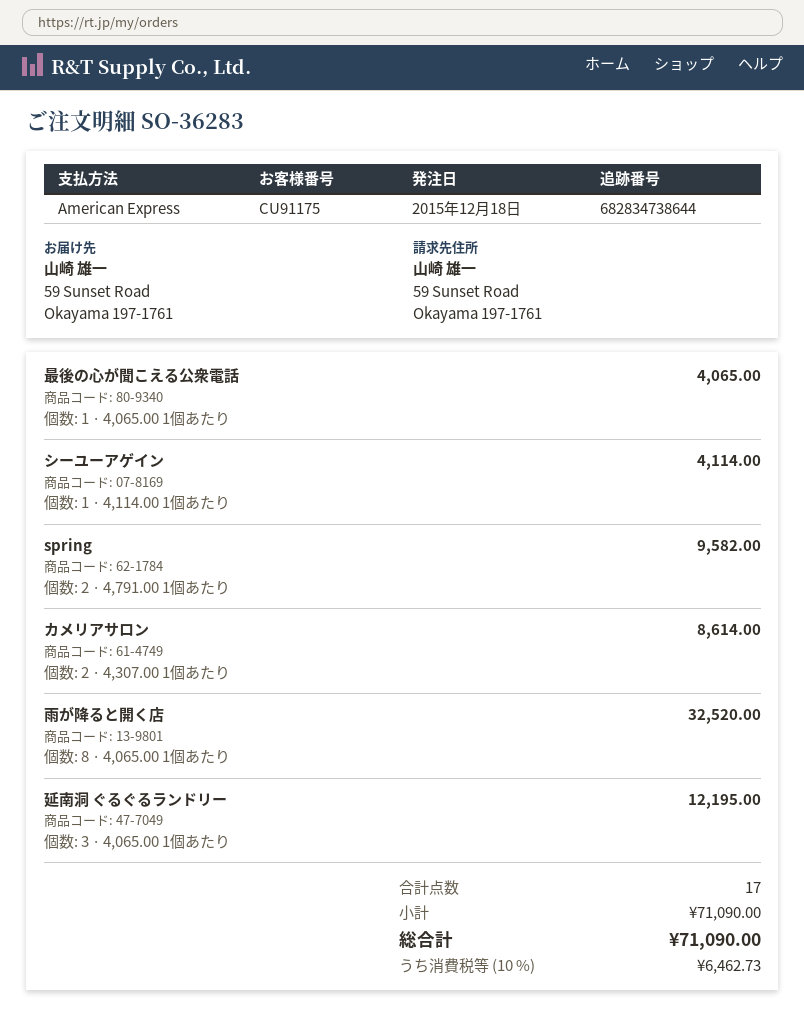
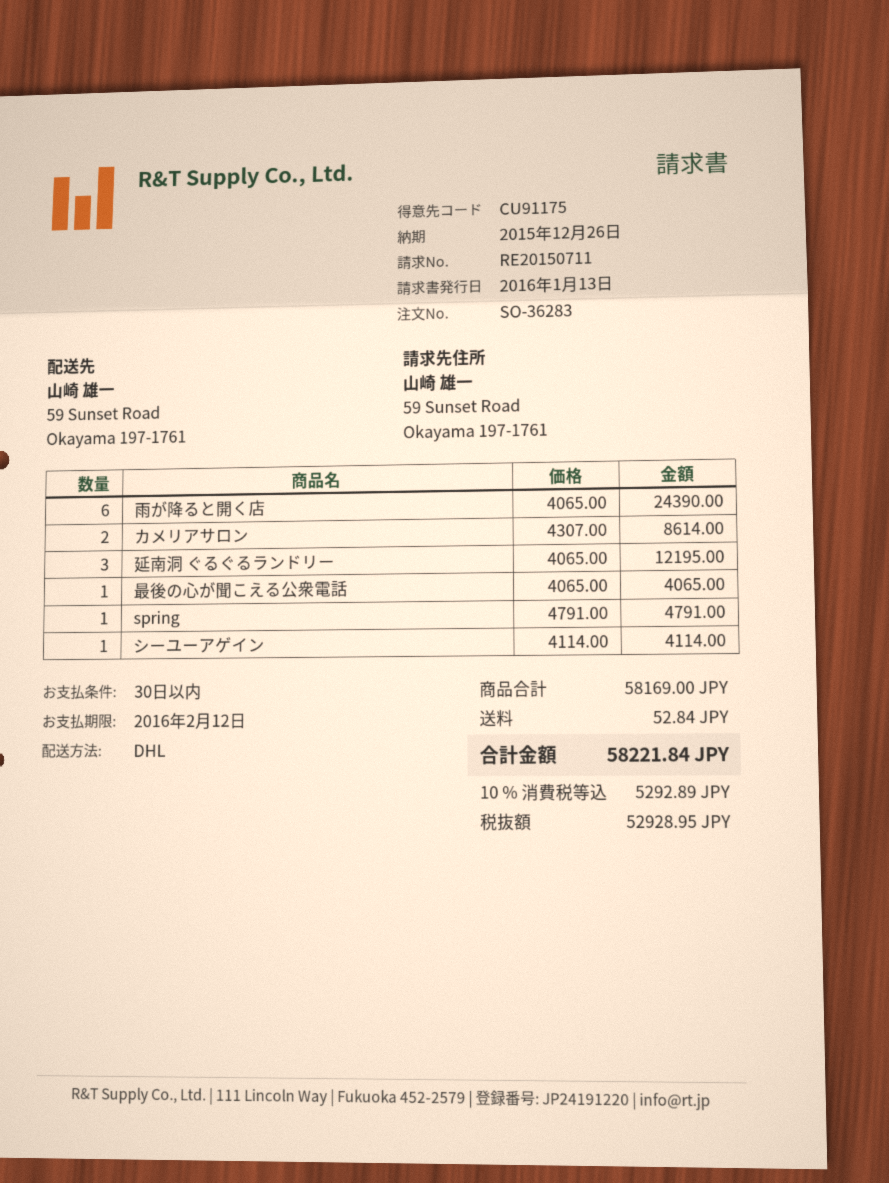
spring: 2 x 4791.00 = 9582.00 -> 1 x 4791.00 = 4791.00
雨が降ると開く店: 8 x 4065.00 = 32520.00 -> 6 x 4065.00 = 24390.00
subtotal: 71090.00 -> 58169.00
shipping: none -> 52.84
tax: 10% = 6462.73 -> 10% = 5292.89
total: 71090.00 -> 58221.84

